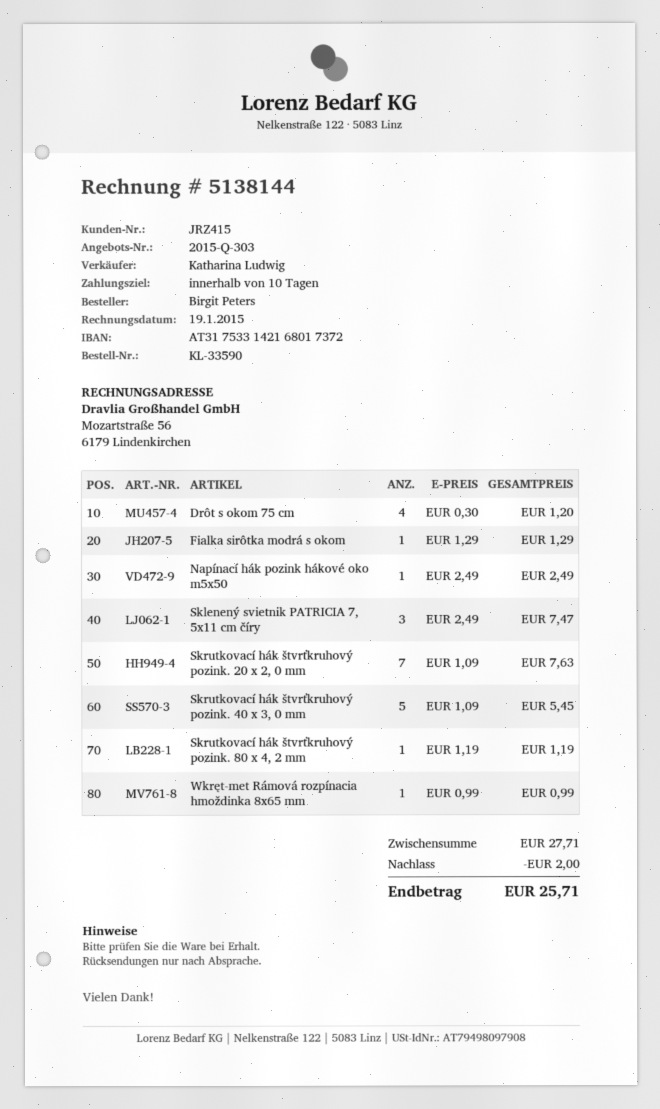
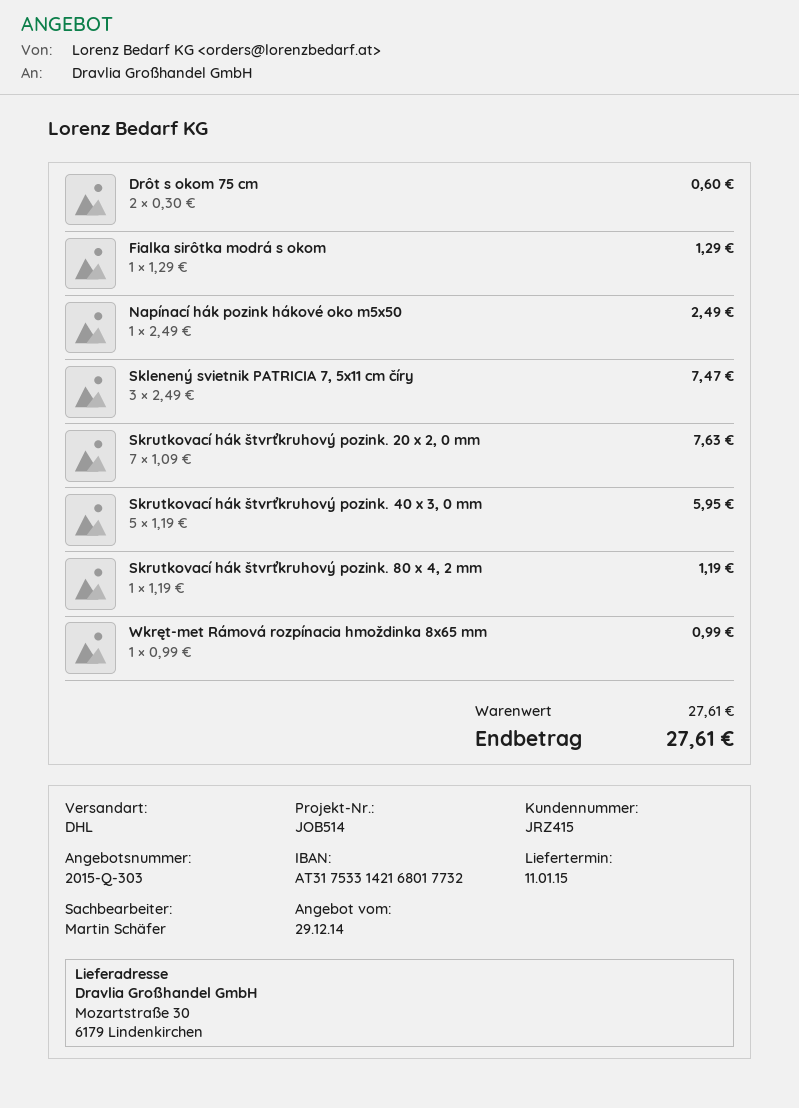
sales rep: Katharina Ludwig -> Martin Schäfer
bank account: AT317533142168017372 -> AT317533142168017732
Drôt s okom 75 cm: 4 x 0.30 = 1.20 -> 2 x 0.30 = 0.60
Skrutkovací hák štvrťkruhový pozink. 40 x 3, 0 mm: 5 x 1.09 = 5.45 -> 5 x 1.19 = 5.95
subtotal: 27.71 -> 27.61
discount: 2.00 -> none
total: 25.71 -> 27.61

